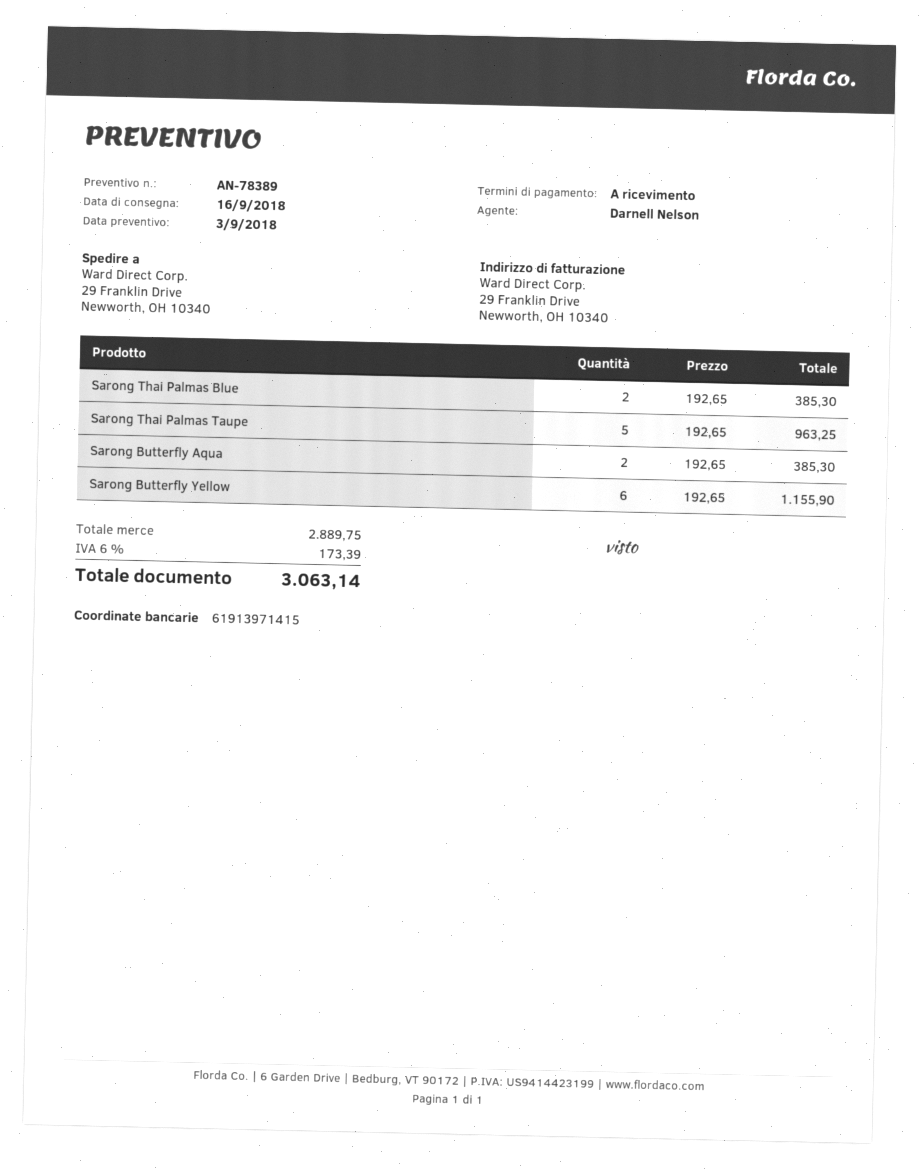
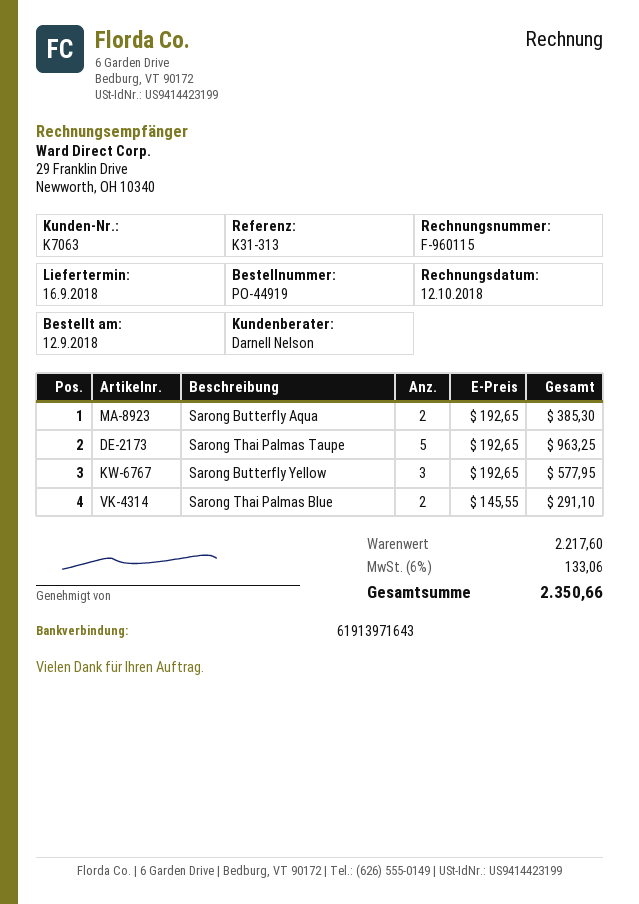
bank account: 61913971415 -> 61913971643
Sarong Thai Palmas Blue: 2 x 192.65 = 385.30 -> 2 x 145.55 = 291.10
Sarong Butterfly Yellow: 6 x 192.65 = 1155.90 -> 3 x 192.65 = 577.95
subtotal: 2889.75 -> 2217.60
tax: 6% = 173.39 -> 6% = 133.06
total: 3063.14 -> 2350.66

